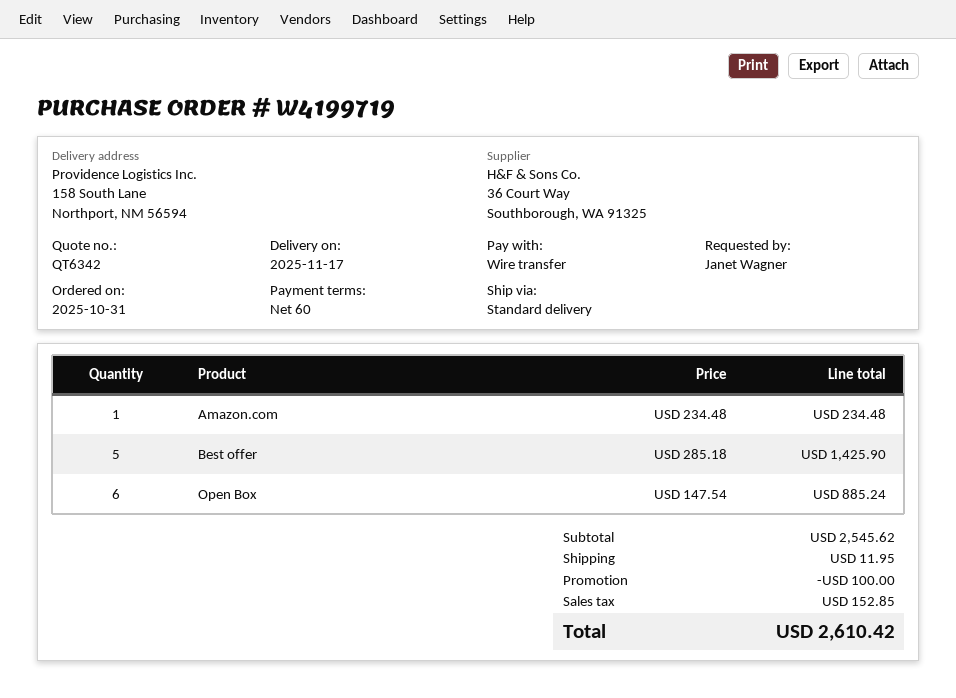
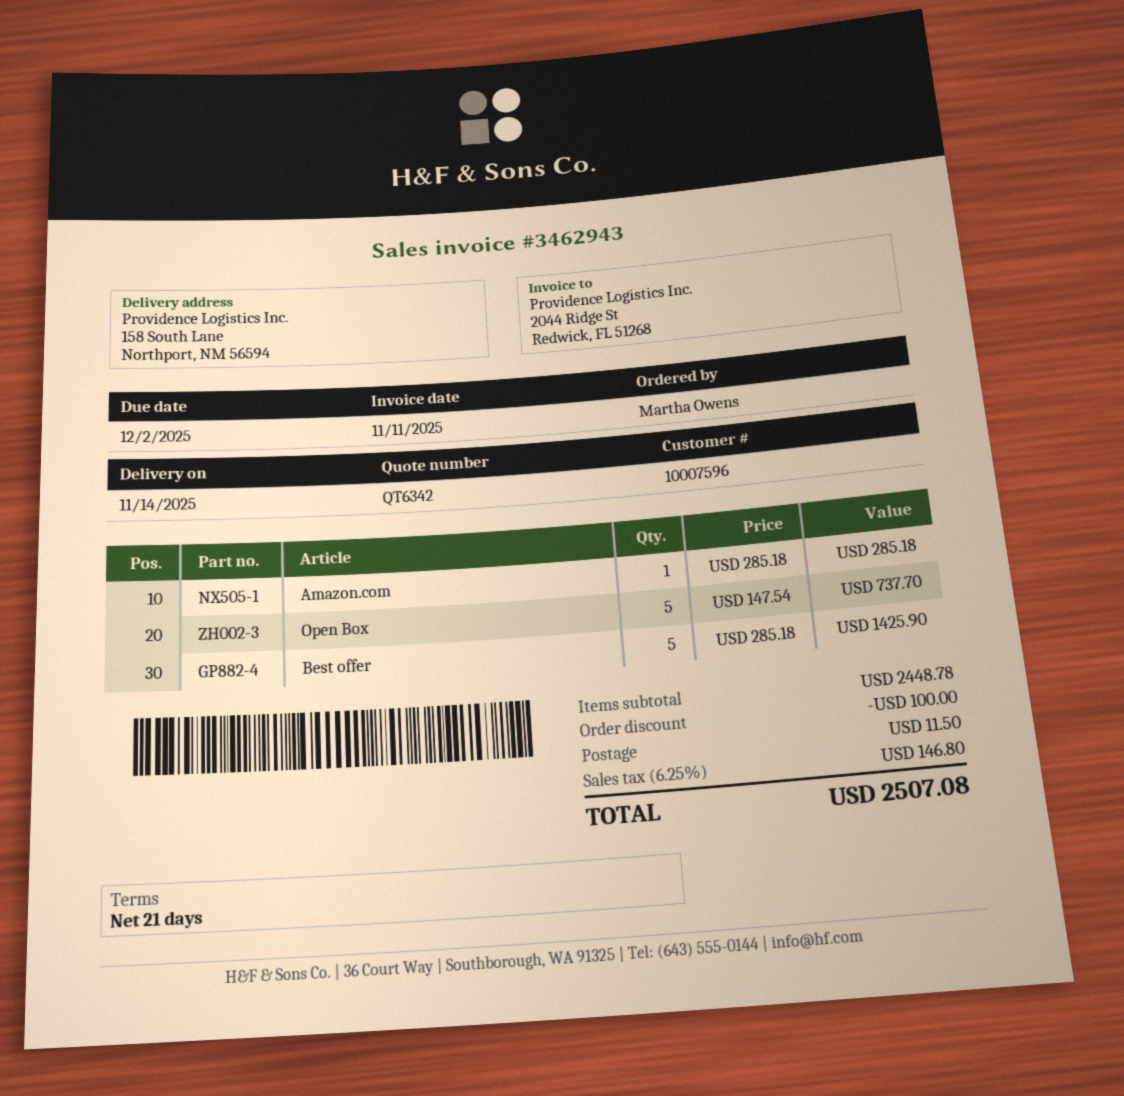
delivery date: 2025-11-17 -> 2025-11-14
payment terms: 60 days -> 21 days
ordered by: Janet Wagner -> Martha Owens
Amazon.com: 1 x 234.48 = 234.48 -> 1 x 285.18 = 285.18
Open Box: 6 x 147.54 = 885.24 -> 5 x 147.54 = 737.70
subtotal: 2545.62 -> 2448.78
shipping: 11.95 -> 11.50
tax: 152.85 -> 146.80
total: 2610.42 -> 2507.08

